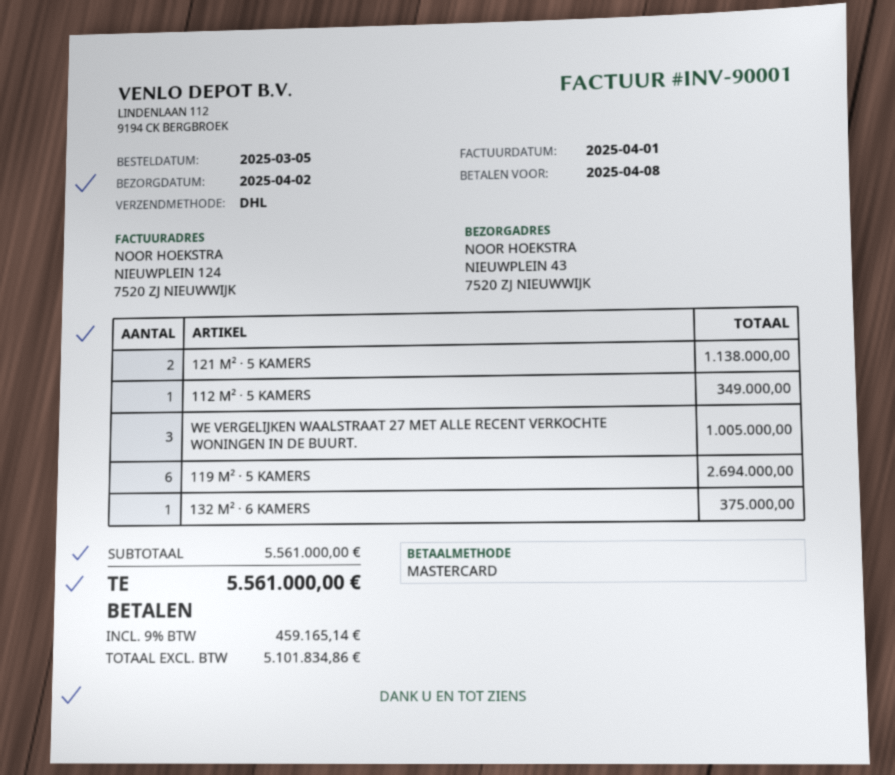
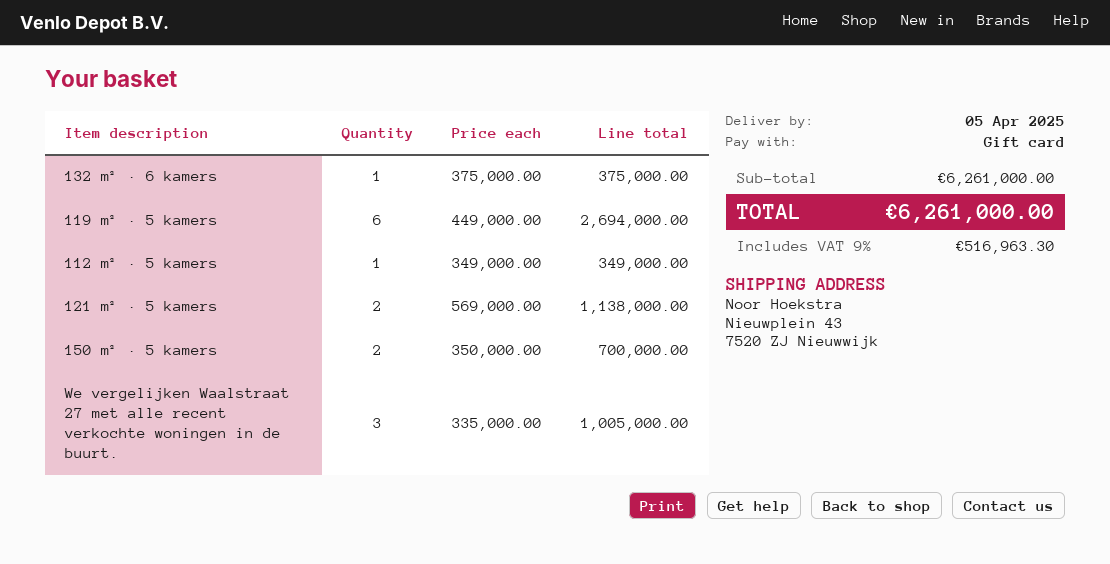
delivery date: 2025-04-02 -> 2025-04-05
payment method: Mastercard -> gift card
150 m² · 5 kamers: none -> 2 for 700000.00
subtotal: 5561000.00 -> 6261000.00
tax: 9% = 459165.14 -> 9% = 516963.30
total: 5561000.00 -> 6261000.00

